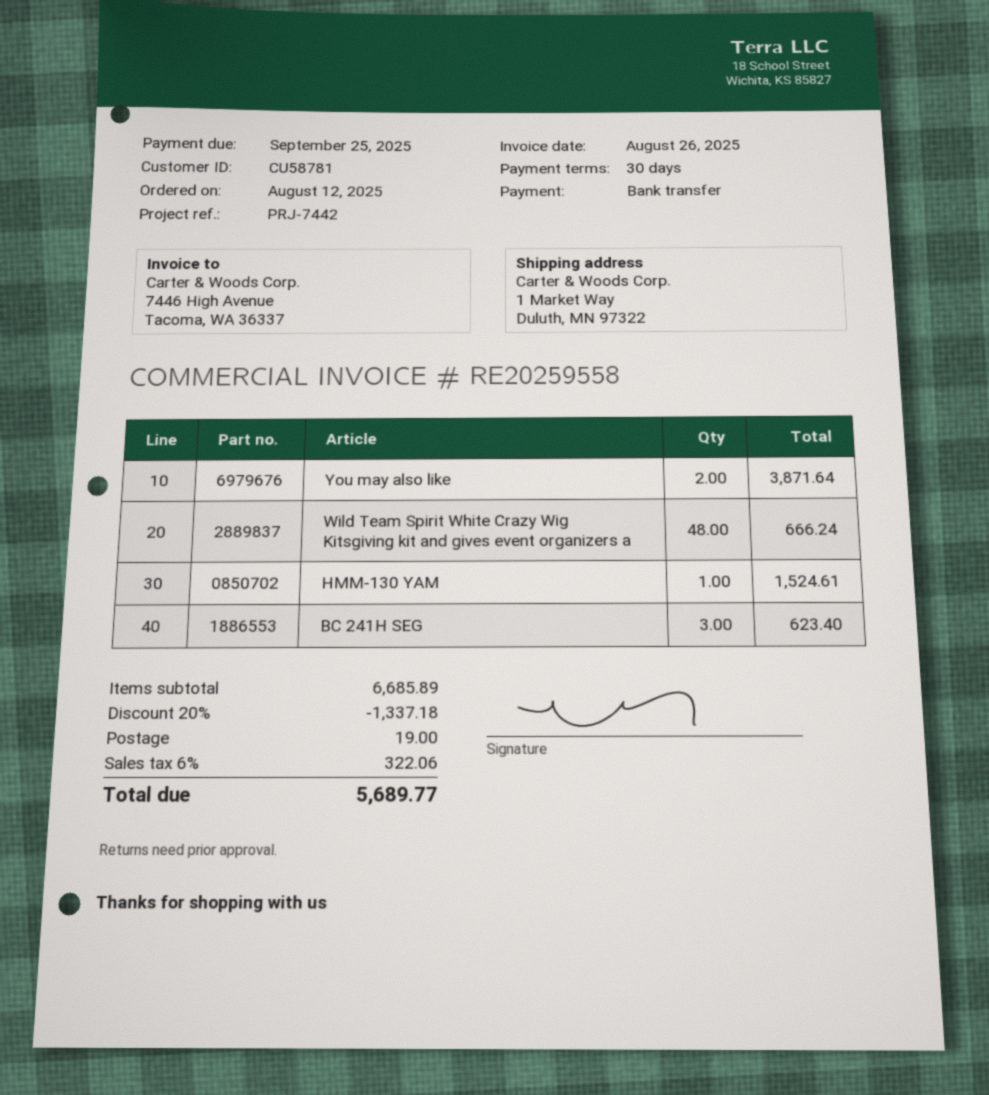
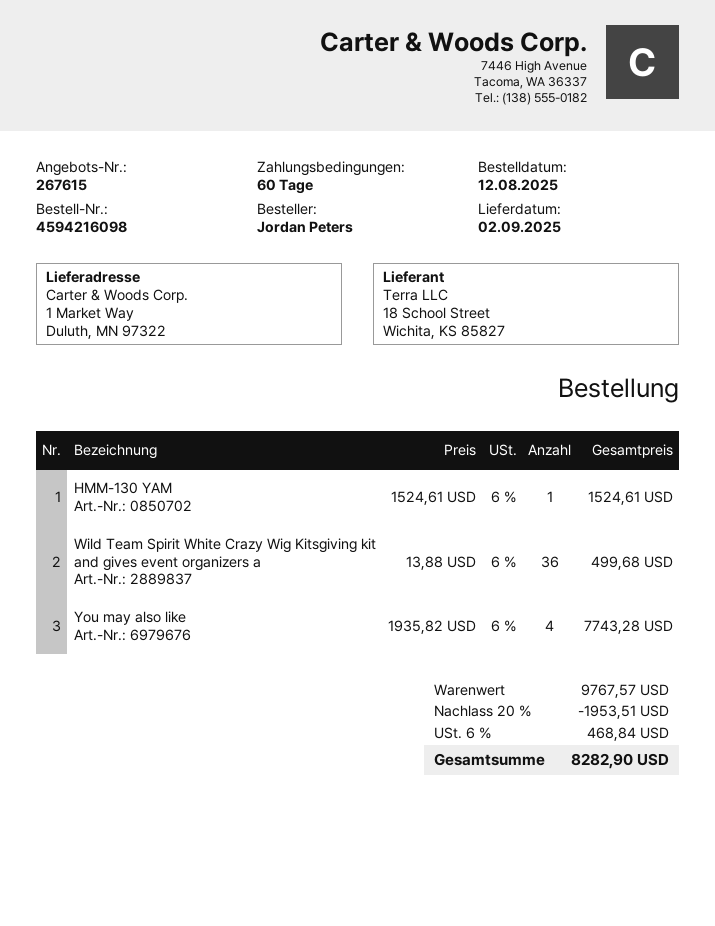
payment terms: 30 days -> 60 days
You may also like: 2 for 3871.64 -> 4 for 7743.28
Wild Team Spirit White Crazy Wig Kitsgiving kit and gives event organizers a: 48 for 666.24 -> 36 for 499.68
BC 241H SEG: 3 for 623.40 -> none
subtotal: 6685.89 -> 9767.57
discount: 20% = 1337.18 -> 20% = 1953.51
shipping: 19.00 -> none
tax: 6% = 322.06 -> 6% = 468.84
total: 5689.77 -> 8282.90

